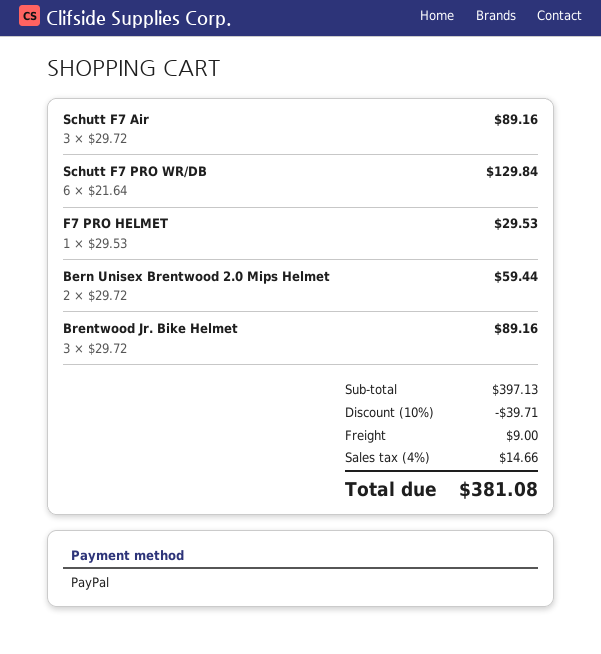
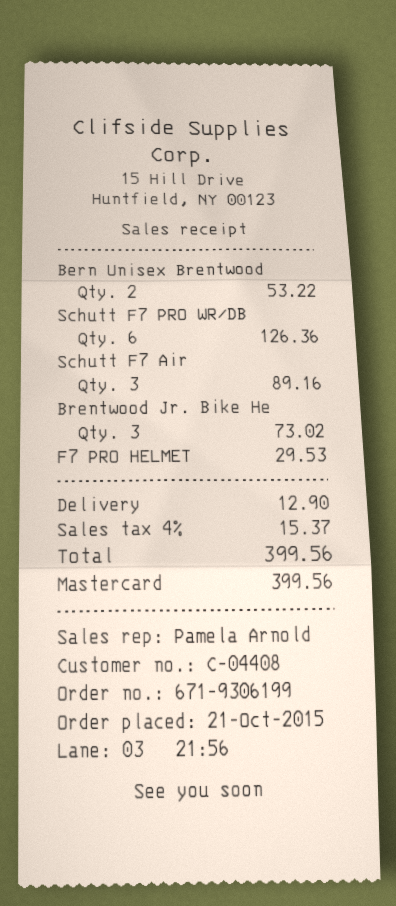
payment method: PayPal -> Mastercard
Schutt F7 PRO WR/DB: 6 for 129.84 -> 6 for 126.36
Bern Unisex Brentwood 2.0 Mips Helmet: 2 for 59.44 -> 2 for 53.22
Brentwood Jr. Bike Helmet: 3 for 89.16 -> 3 for 73.02
discount: 10% = 39.71 -> none
shipping: 9.00 -> 12.90
tax: 4% = 14.66 -> 4% = 15.37
total: 381.08 -> 399.56

